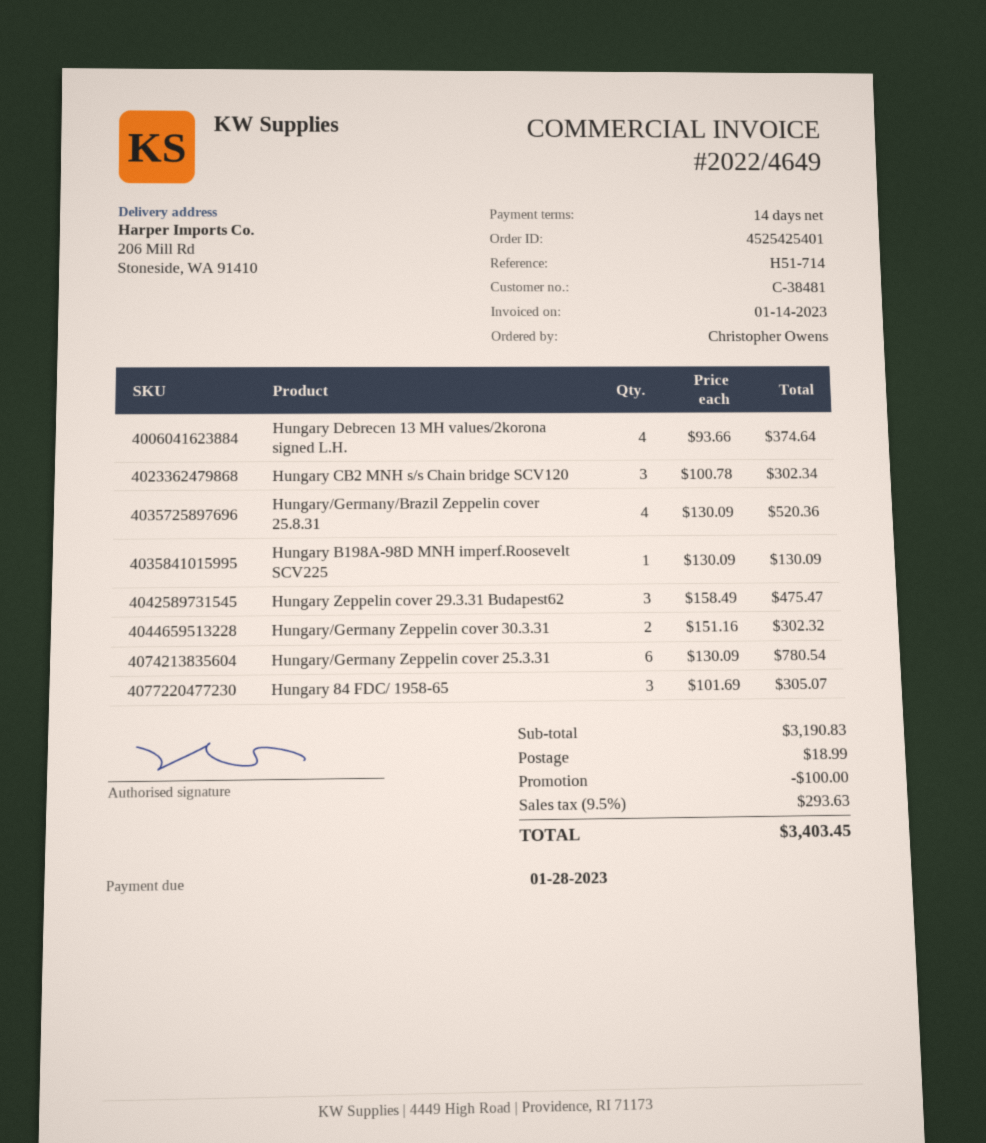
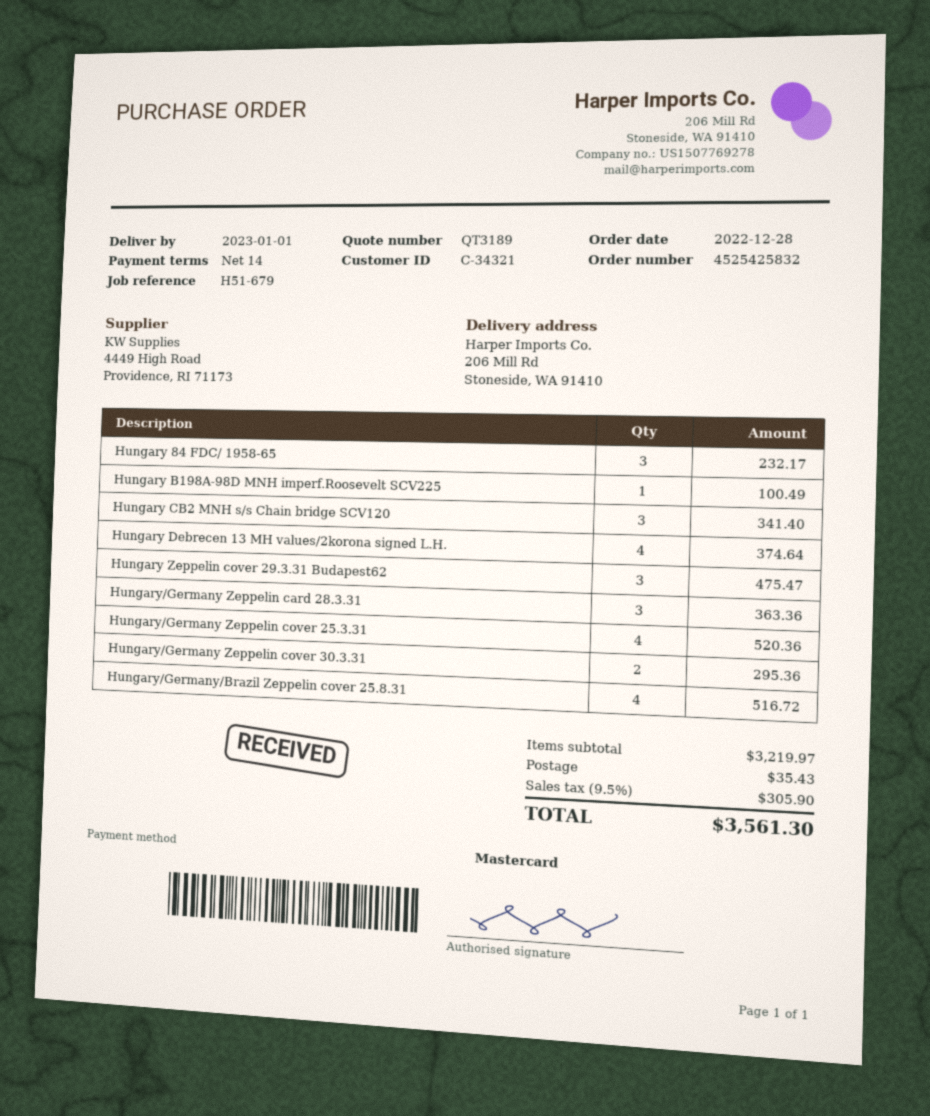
order number: 4525425401 -> 4525425832
customer number: C-38481 -> C-34321
reference: H51-714 -> H51-679
Hungary CB2 MNH s/s Chain bridge SCV120: 3 for 302.34 -> 3 for 341.40
Hungary/Germany/Brazil Zeppelin cover 25.8.31: 4 for 520.36 -> 4 for 516.72
Hungary B198A-98D MNH imperf.Roosevelt SCV225: 1 for 130.09 -> 1 for 100.49
Hungary/Germany Zeppelin cover 30.3.31: 2 for 302.32 -> 2 for 295.36
Hungary/Germany Zeppelin cover 25.3.31: 6 for 780.54 -> 4 for 520.36
Hungary 84 FDC/ 1958-65: 3 for 305.07 -> 3 for 232.17
Hungary/Germany Zeppelin card 28.3.31: none -> 3 for 363.36
subtotal: 3190.83 -> 3219.97
discount: 100.00 -> none
shipping: 18.99 -> 35.43
tax: 9.5% = 293.63 -> 9.5% = 305.90
total: 3403.45 -> 3561.30

